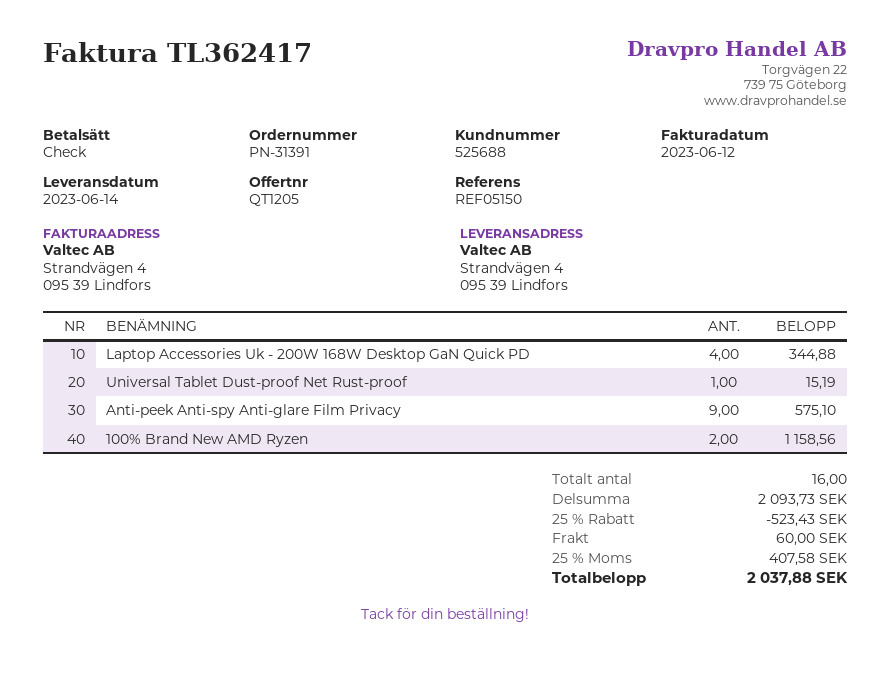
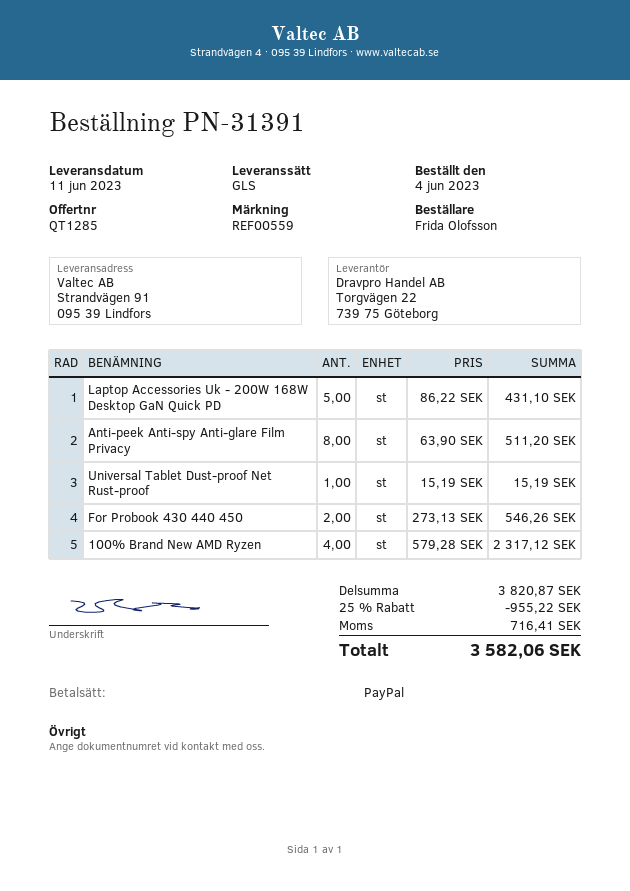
quote number: QT1205 -> QT1285
delivery date: 2023-06-14 -> 2023-06-11
reference: REF05150 -> REF00559
payment method: cheque -> PayPal
ship to: Strandvägen 4, 095 39 Lindfors -> Strandvägen 91, 095 39 Lindfors
Laptop Accessories Uk - 200W 168W Desktop GaN Quick PD: 4 for 344.88 -> 5 for 431.10
Anti-peek Anti-spy Anti-glare Film Privacy: 9 for 575.10 -> 8 for 511.20
100% Brand New AMD Ryzen: 2 for 1158.56 -> 4 for 2317.12
For Probook 430 440 450: none -> 2 for 546.26
subtotal: 2093.73 -> 3820.87
discount: 25% = 523.43 -> 25% = 955.22
shipping: 60.00 -> none
tax: 407.58 -> 716.41
total: 2037.88 -> 3582.06

